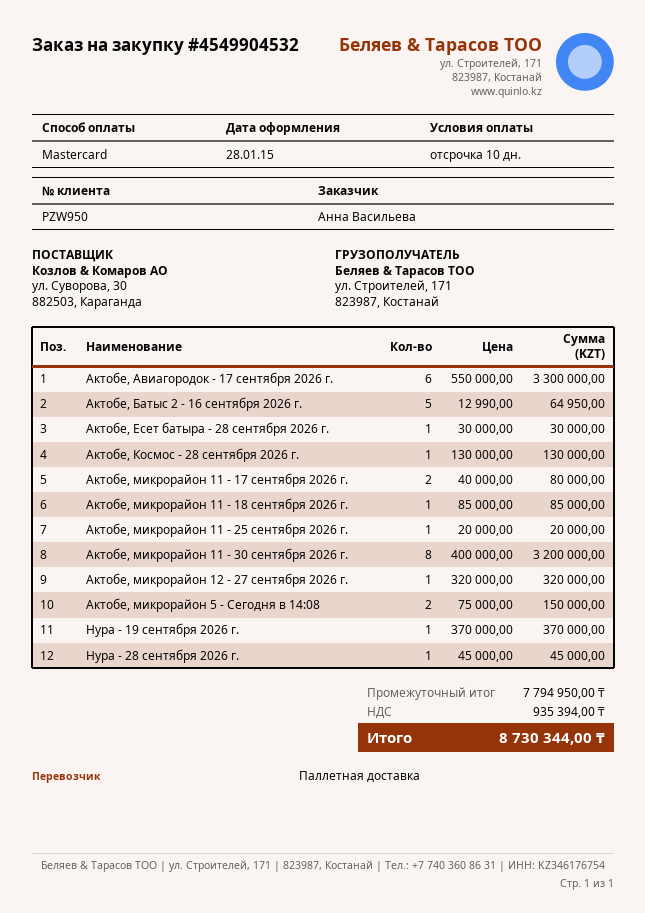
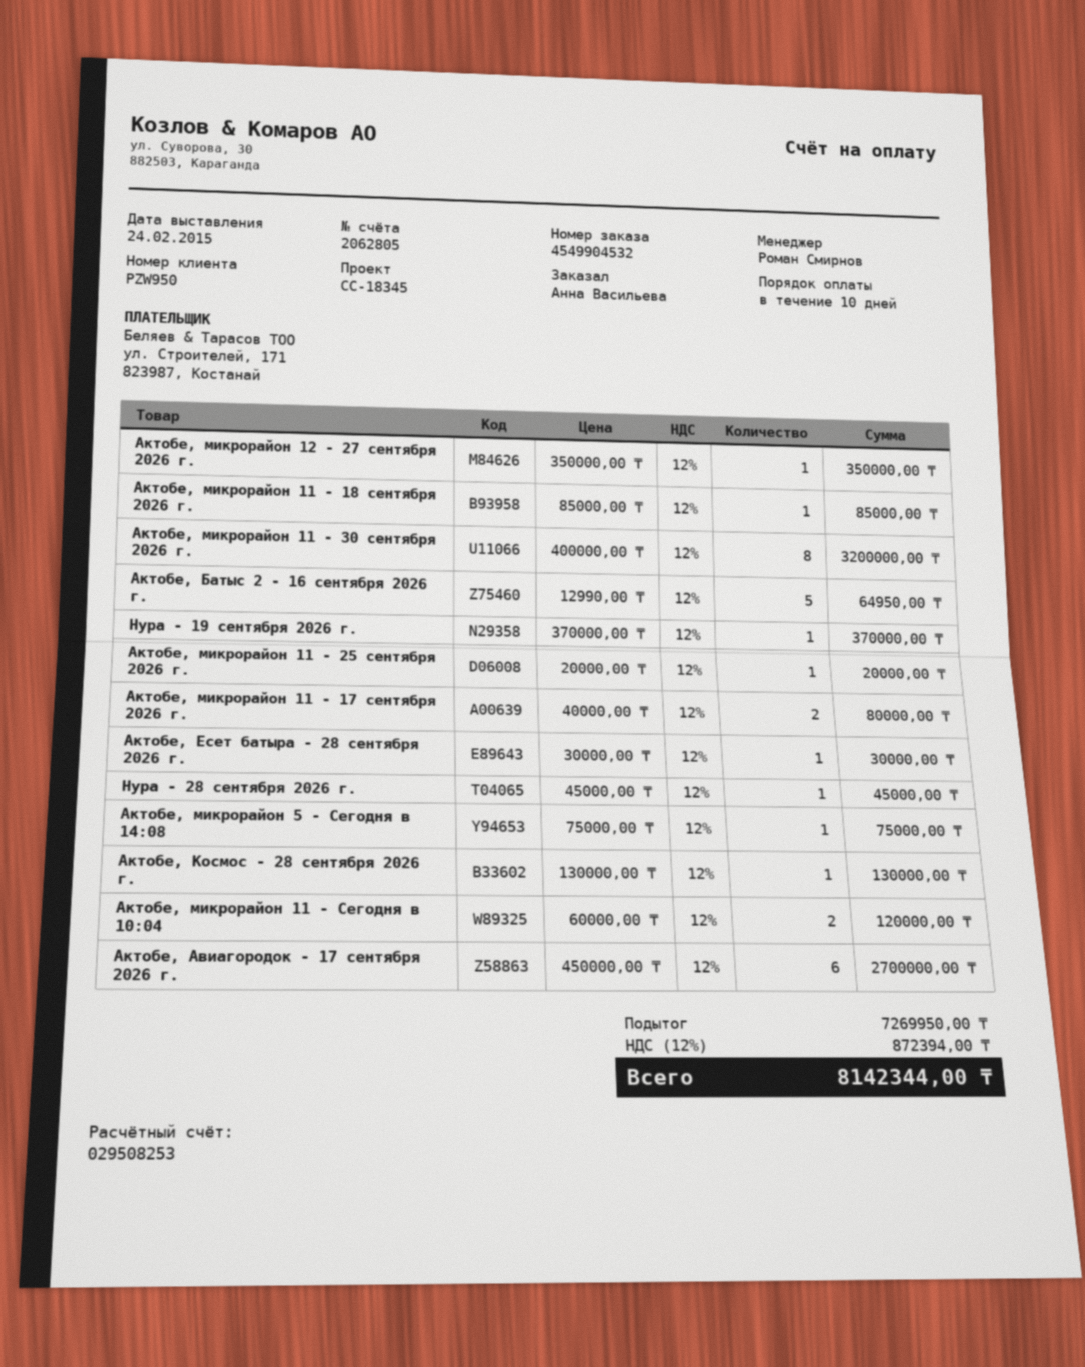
Актобе, Авиагородок - 17 сентября 2026 г.: 6 x 550000.00 = 3300000.00 -> 6 x 450000.00 = 2700000.00
Актобе, микрорайон 12 - 27 сентября 2026 г.: 1 x 320000.00 = 320000.00 -> 1 x 350000.00 = 350000.00
Актобе, микрорайон 5 - Сегодня в 14:08: 2 x 75000.00 = 150000.00 -> 1 x 75000.00 = 75000.00
Актобе, микрорайон 11 - Сегодня в 10:04: none -> 2 x 60000.00 = 120000.00
subtotal: 7794950.00 -> 7269950.00
tax: 935394.00 -> 872394.00
total: 8730344.00 -> 8142344.00

